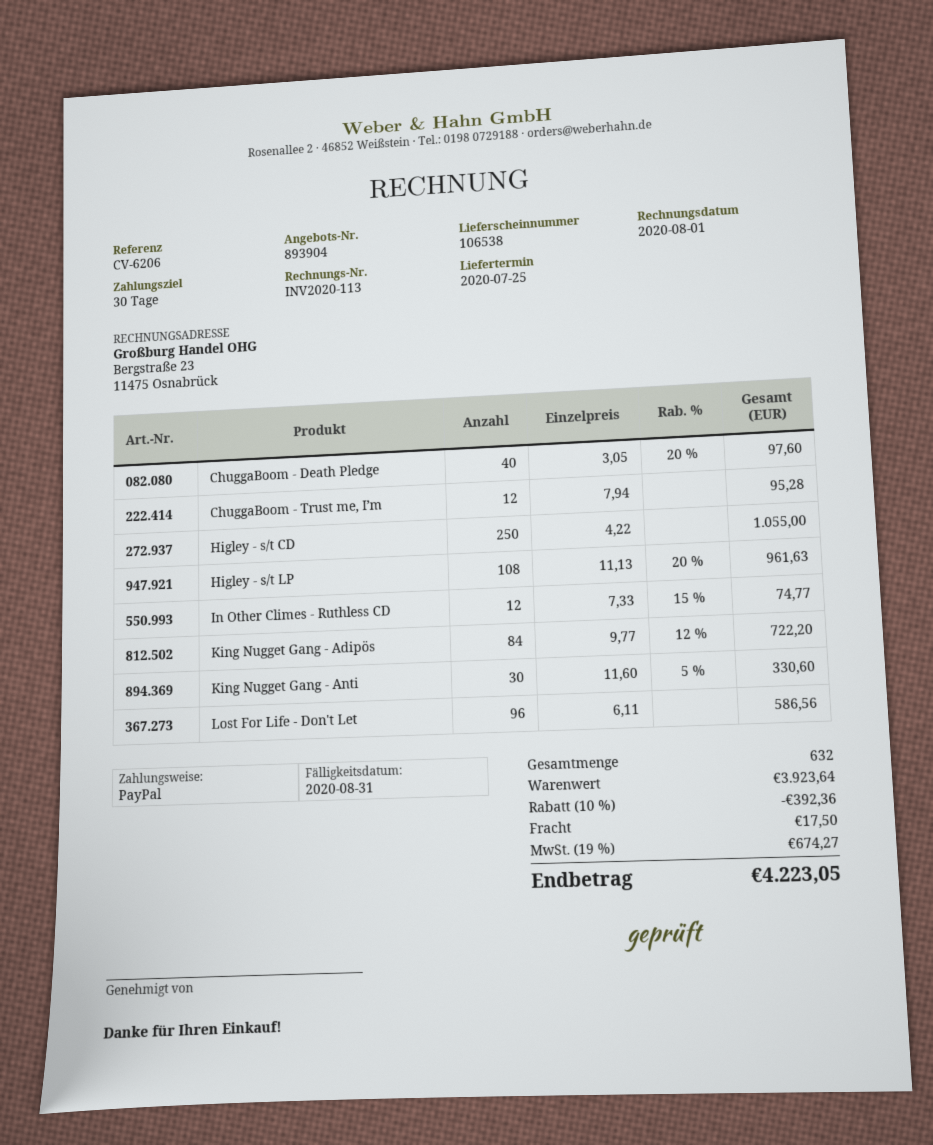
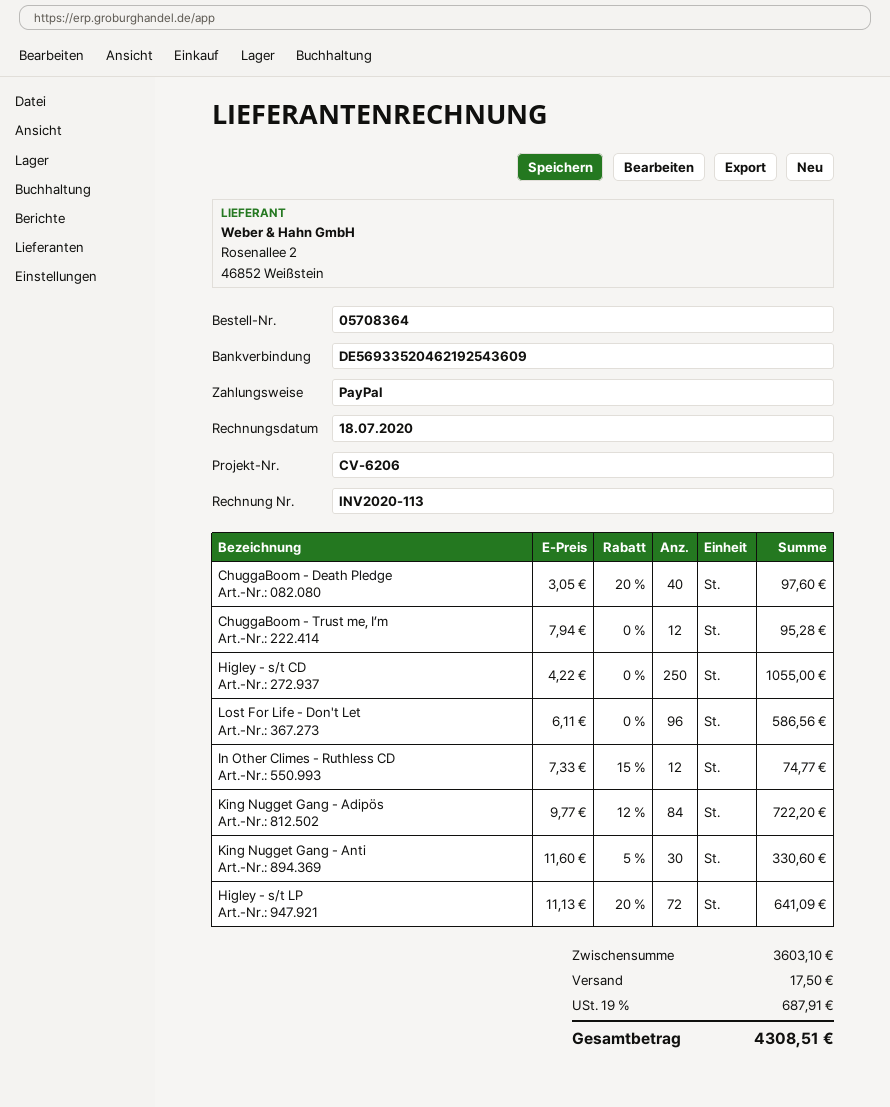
invoice date: 2020-08-01 -> 2020-07-18
Higley - s/t LP: 108 x 11.13 - 20% = 961.63 -> 72 x 11.13 - 20% = 641.09
subtotal: 3923.64 -> 3603.10
discount: 10% = 392.36 -> none
tax: 19% = 674.27 -> 19% = 687.91
total: 4223.05 -> 4308.51

